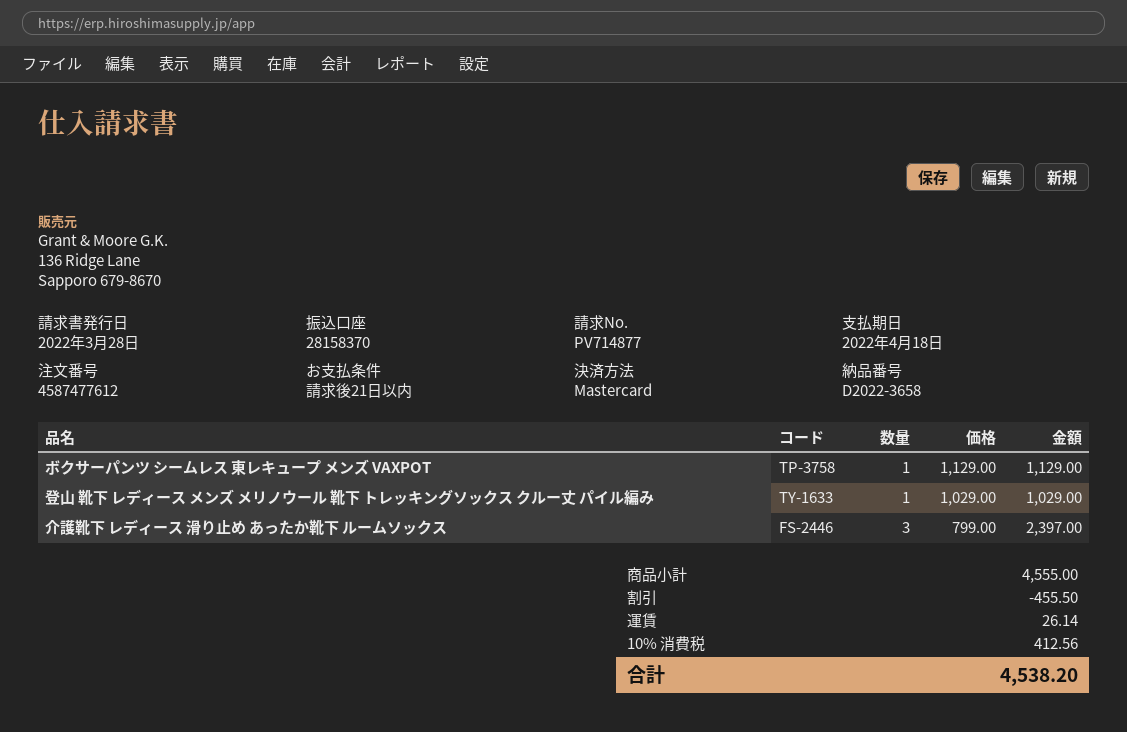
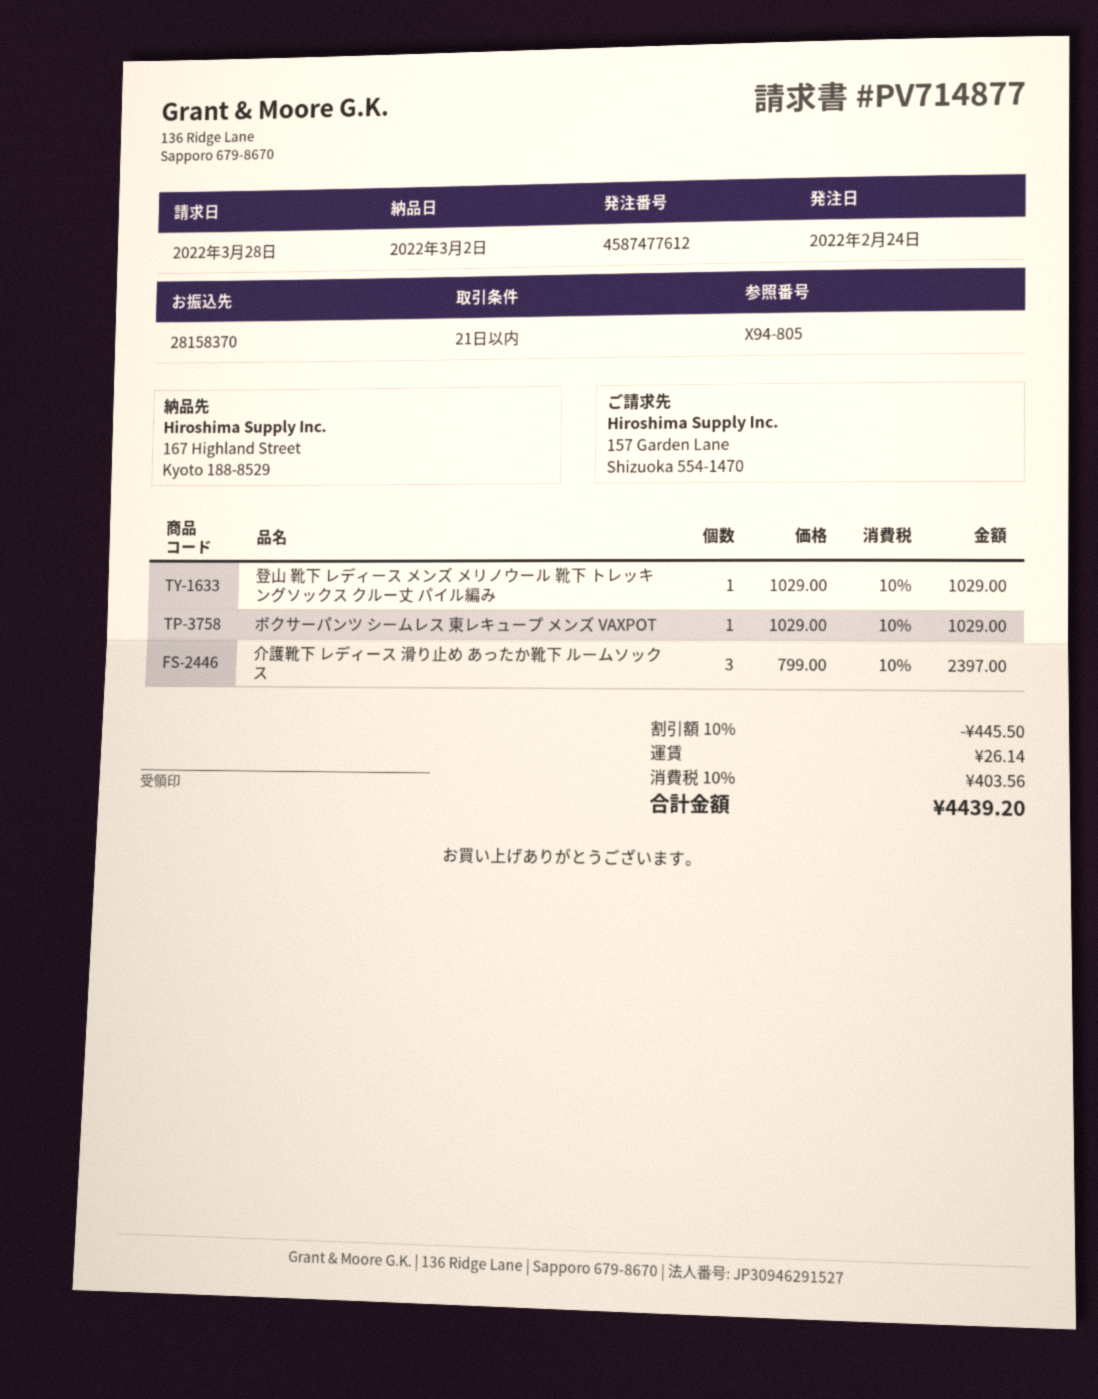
ボクサーパンツ シームレス 東レキュープ メンズ VAXPOT: 1 x 1129.00 = 1129.00 -> 1 x 1029.00 = 1029.00
discount: 455.50 -> 445.50
tax: 10% = 412.56 -> 10% = 403.56
total: 4538.20 -> 4439.20

